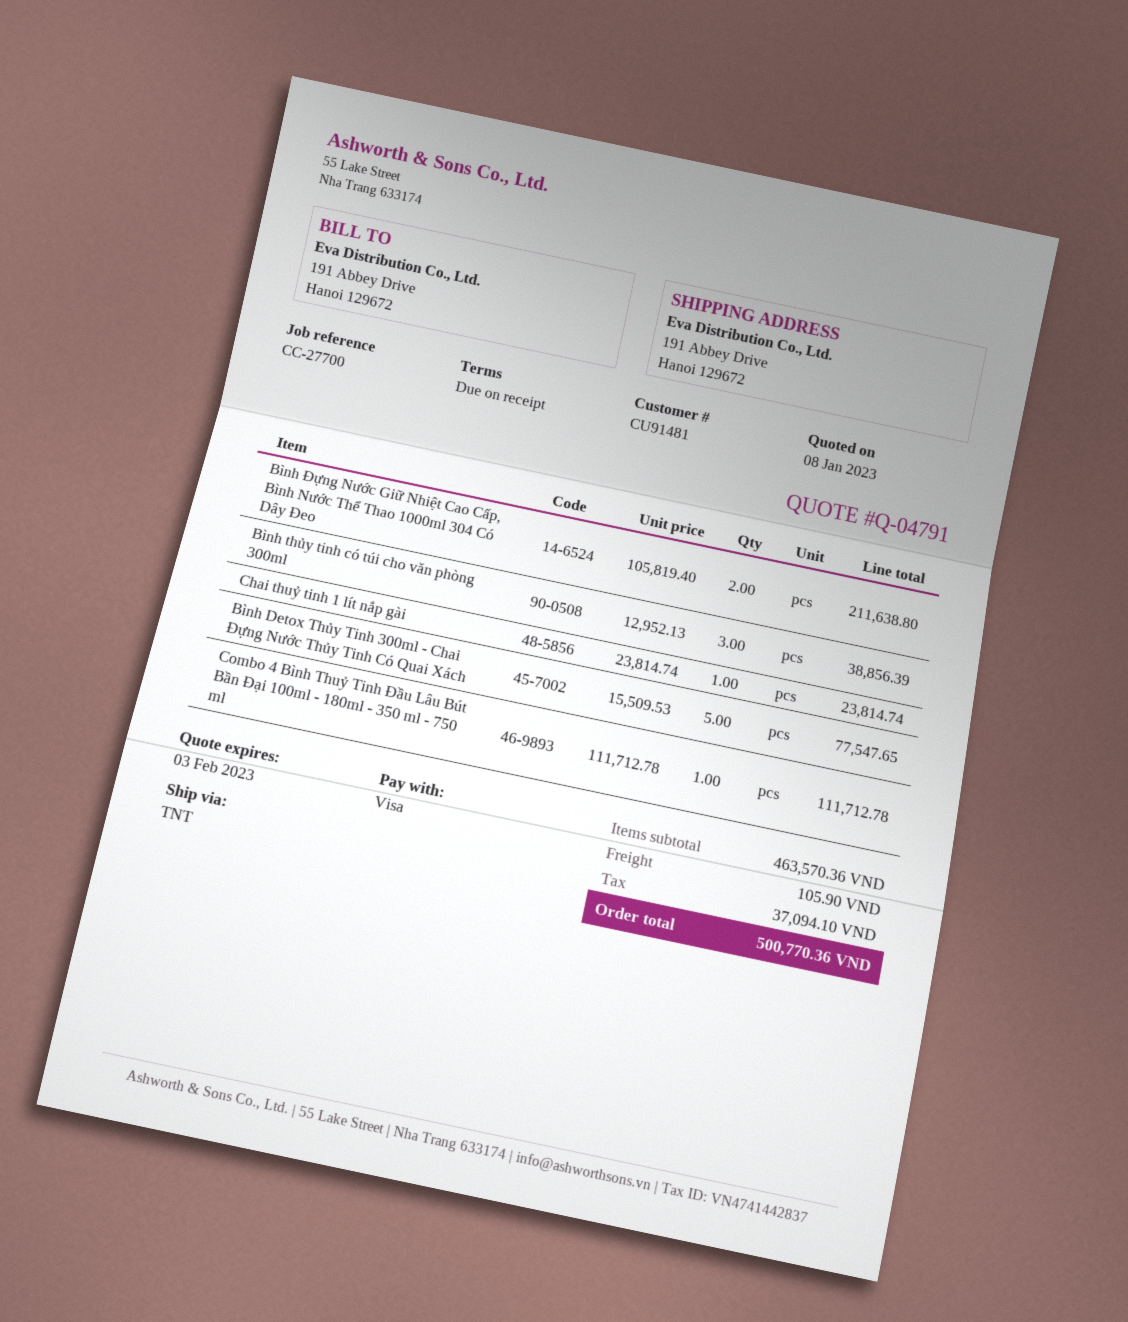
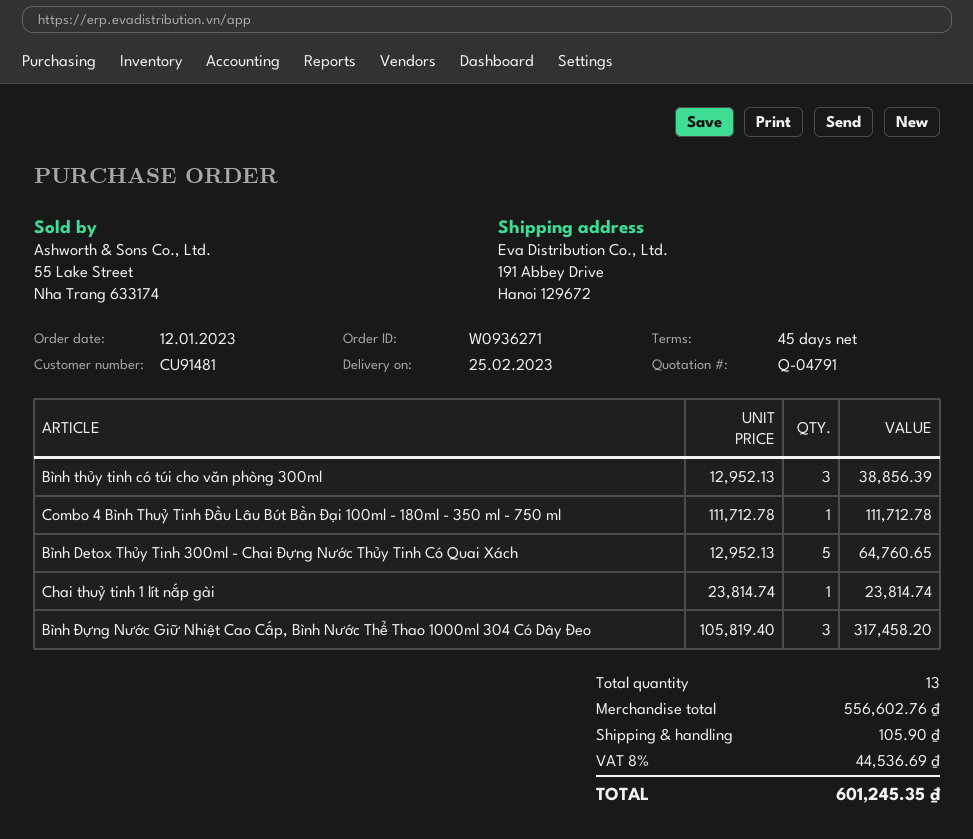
payment terms: on receipt -> 45 days
Bình Đựng Nước Giữ Nhiệt Cao Cấp, Bình Nước Thể Thao 1000ml 304 Có Dây Đeo: 2 x 105819.40 = 211638.80 -> 3 x 105819.40 = 317458.20
Bình Detox Thủy Tinh 300ml - Chai Đựng Nước Thủy Tinh Có Quai Xách: 5 x 15509.53 = 77547.65 -> 5 x 12952.13 = 64760.65
subtotal: 463570.36 -> 556602.76
tax: 37094.10 -> 44536.69
total: 500770.36 -> 601245.35

